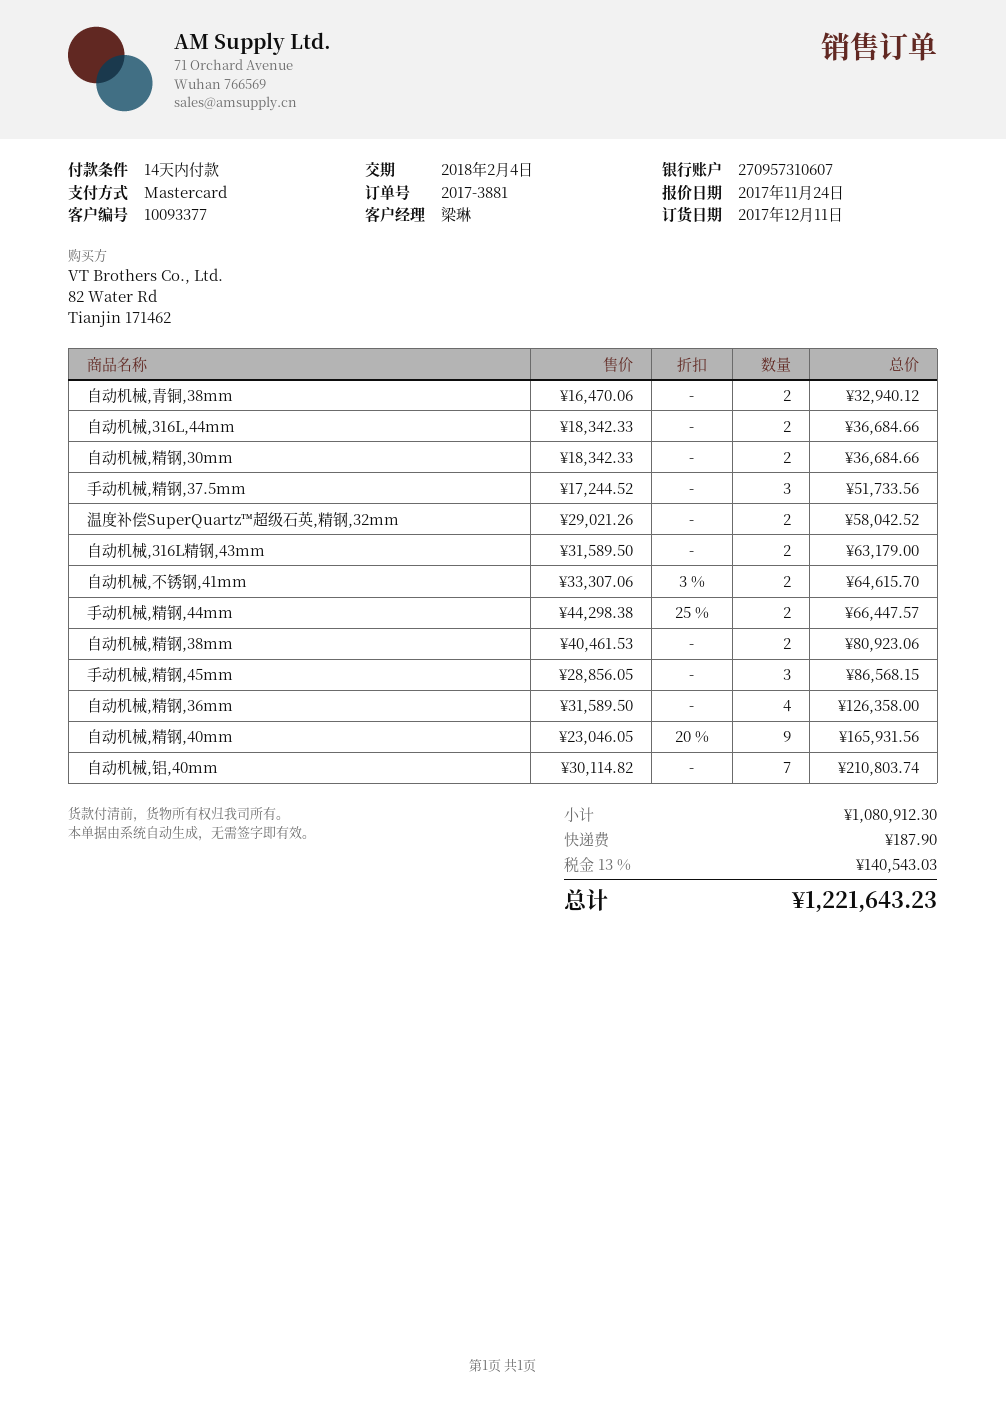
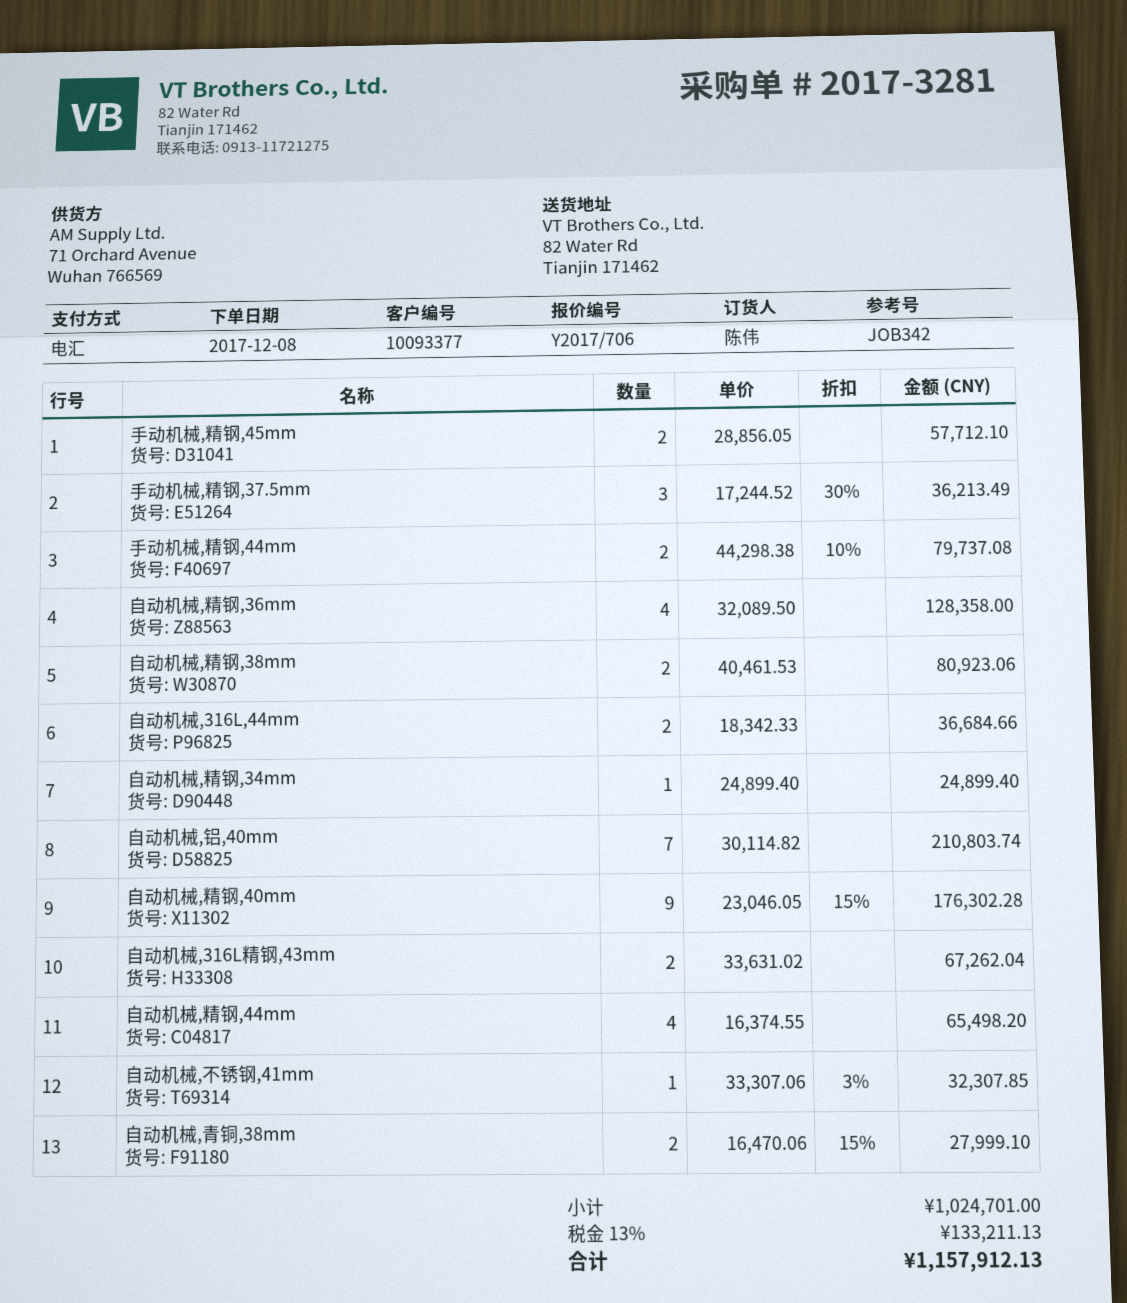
order number: 2017-3881 -> 2017-3281
order date: 2017-12-11 -> 2017-12-08
payment method: Mastercard -> bank transfer
自动机械,青铜,38mm: 2 x 16470.06 = 32940.12 -> 2 x 16470.06 - 15% = 27999.10
自动机械,精钢,30mm: 2 x 18342.33 = 36684.66 -> none
手动机械,精钢,37.5mm: 3 x 17244.52 = 51733.56 -> 3 x 17244.52 - 30% = 36213.49
温度补偿SuperQuartz™超级石英,精钢,32mm: 2 x 29021.26 = 58042.52 -> none
自动机械,316L精钢,43mm: 2 x 31589.50 = 63179.00 -> 2 x 33631.02 = 67262.04
自动机械,不锈钢,41mm: 2 x 33307.06 - 3% = 64615.70 -> 1 x 33307.06 - 3% = 32307.85
手动机械,精钢,44mm: 2 x 44298.38 - 25% = 66447.57 -> 2 x 44298.38 - 10% = 79737.08
手动机械,精钢,45mm: 3 x 28856.05 = 86568.15 -> 2 x 28856.05 = 57712.10
自动机械,精钢,36mm: 4 x 31589.50 = 126358.00 -> 4 x 32089.50 = 128358.00
自动机械,精钢,40mm: 9 x 23046.05 - 20% = 165931.56 -> 9 x 23046.05 - 15% = 176302.28
自动机械,精钢,34mm: none -> 1 x 24899.40 = 24899.40
自动机械,精钢,44mm: none -> 4 x 16374.55 = 65498.20
subtotal: 1080912.30 -> 1024701.00
shipping: 187.90 -> none
tax: 13% = 140543.03 -> 13% = 133211.13
total: 1221643.23 -> 1157912.13

